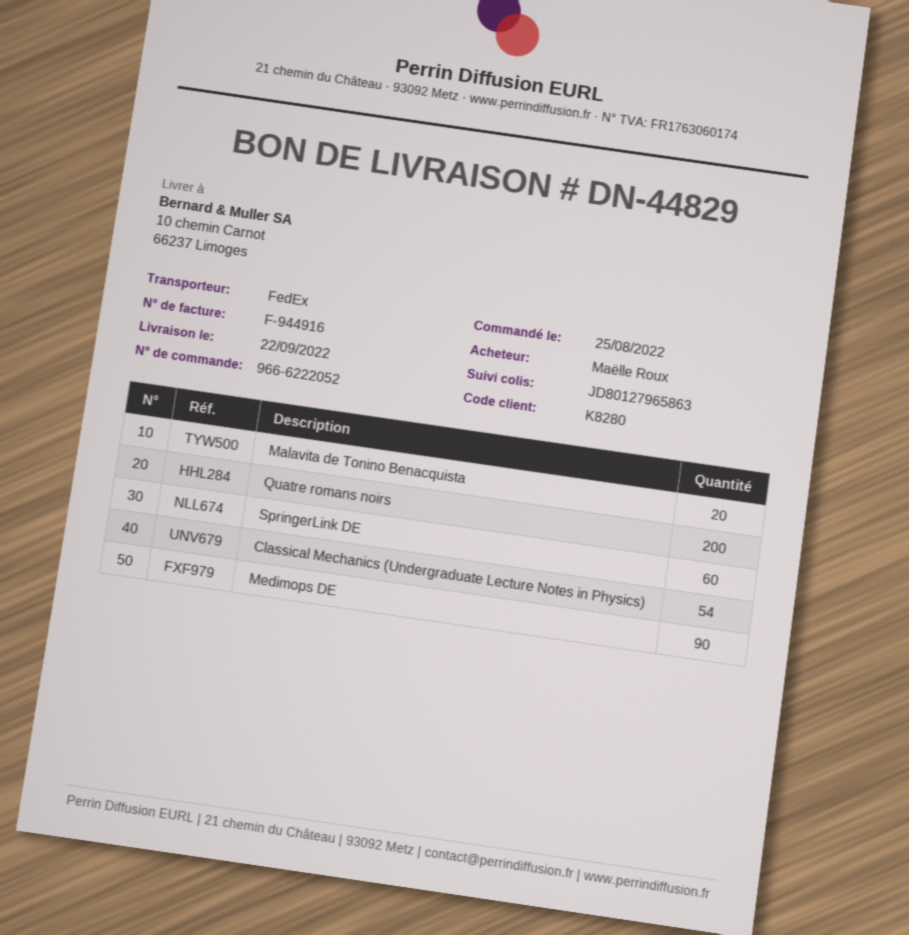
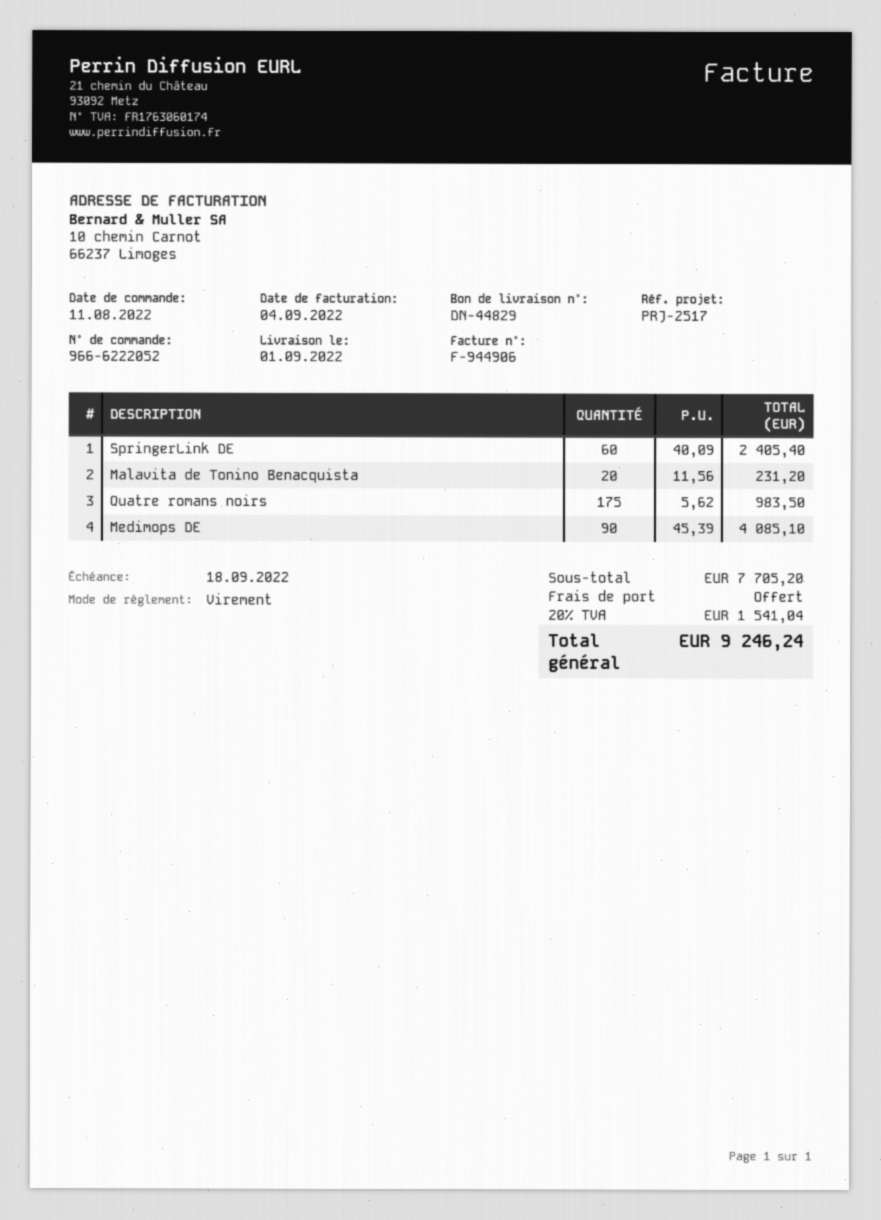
order date: 2022-08-25 -> 2022-08-11
delivery date: 2022-09-22 -> 2022-09-01
invoice number: F-944916 -> F-944906
Quatre romans noirs: 200 -> 175
Classical Mechanics (Undergraduate Lecture Notes in Physics): 54 -> none

